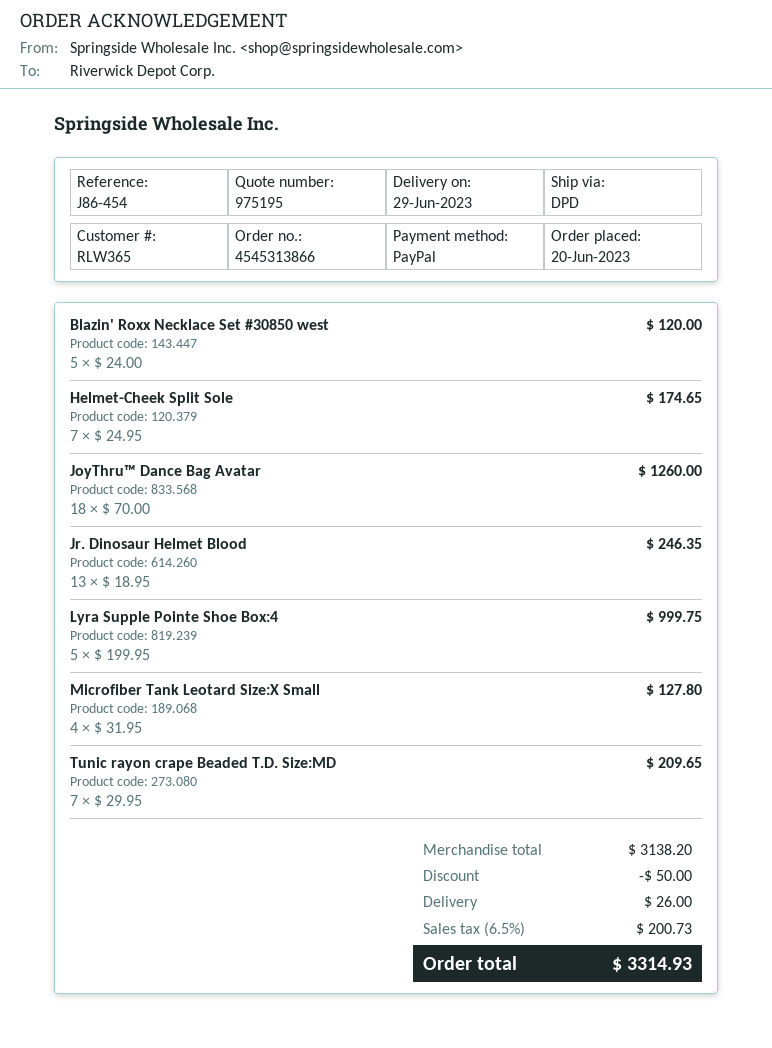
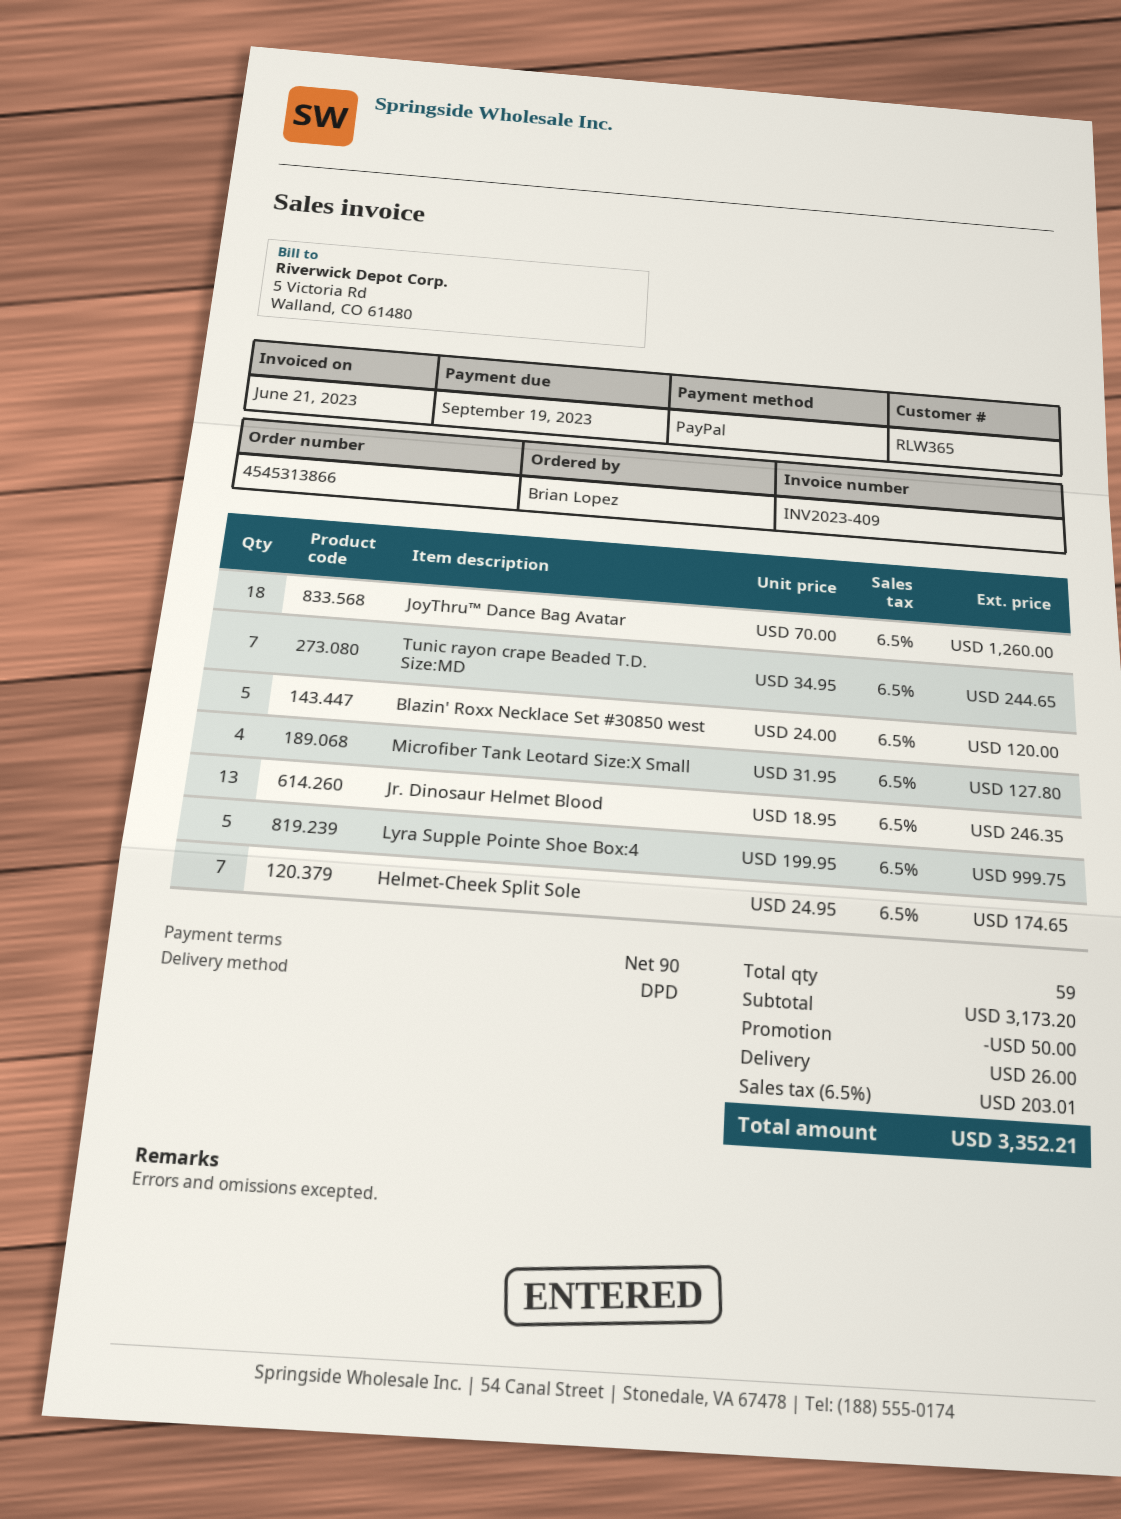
Tunic rayon crape Beaded T.D. Size:MD: 7 x 29.95 = 209.65 -> 7 x 34.95 = 244.65
subtotal: 3138.20 -> 3173.20
tax: 6.5% = 200.73 -> 6.5% = 203.01
total: 3314.93 -> 3352.21

